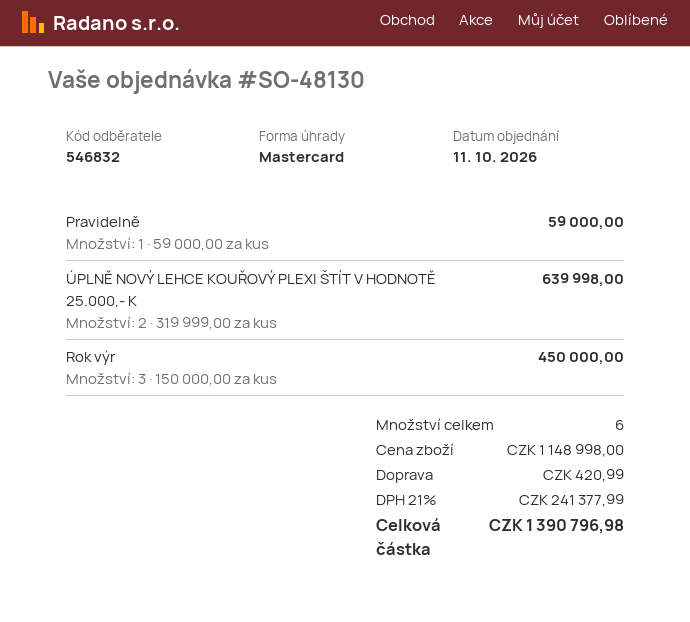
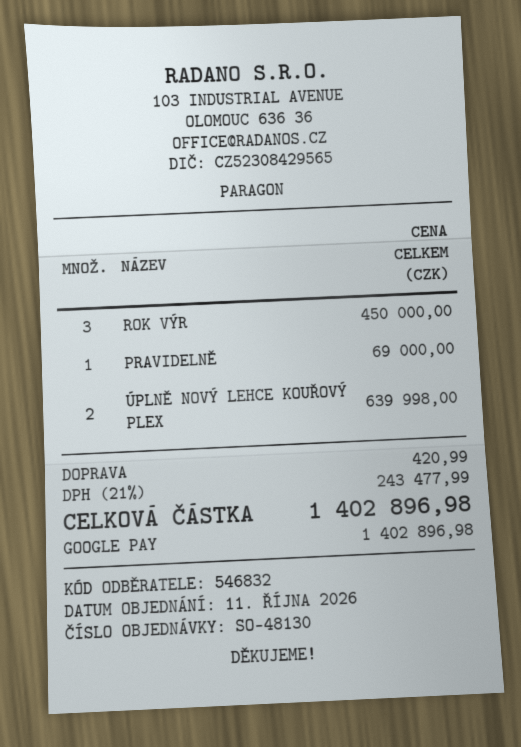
payment method: Mastercard -> Google Pay
Pravidelně: 1 for 59000.00 -> 1 for 69000.00
tax: 21% = 241377.99 -> 21% = 243477.99
total: 1390796.98 -> 1402896.98

